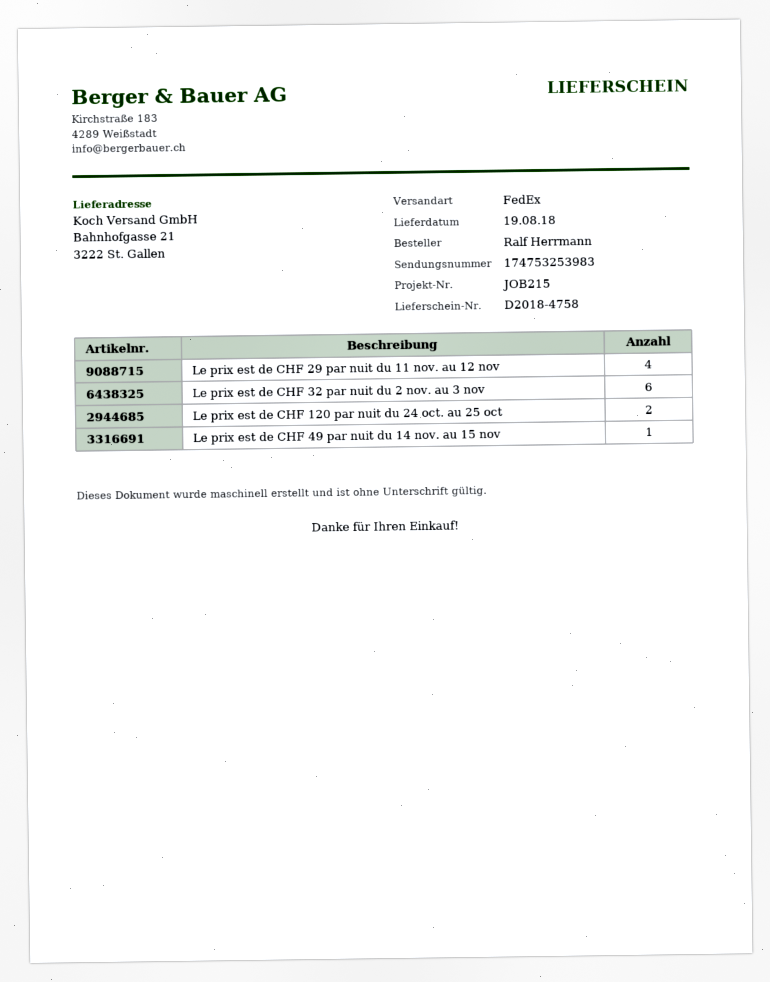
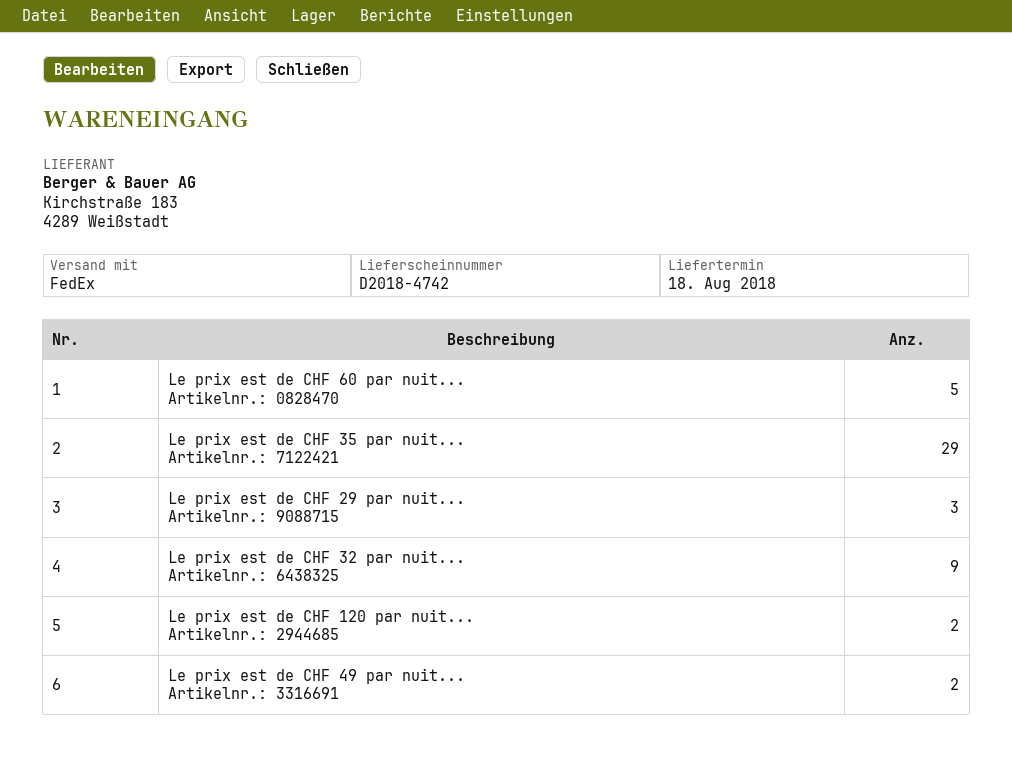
delivery note number: D2018-4758 -> D2018-4742
delivery date: 2018-08-19 -> 2018-08-18
Le prix est de CHF 29 par nuit du 11 nov. au 12 nov: 4 -> 3
Le prix est de CHF 32 par nuit du 2 nov. au 3 nov: 6 -> 9
Le prix est de CHF 49 par nuit du 14 nov. au 15 nov: 1 -> 2
Le prix est de CHF 60 par nuit...: none -> 5
Le prix est de CHF 35 par nuit...: none -> 29

